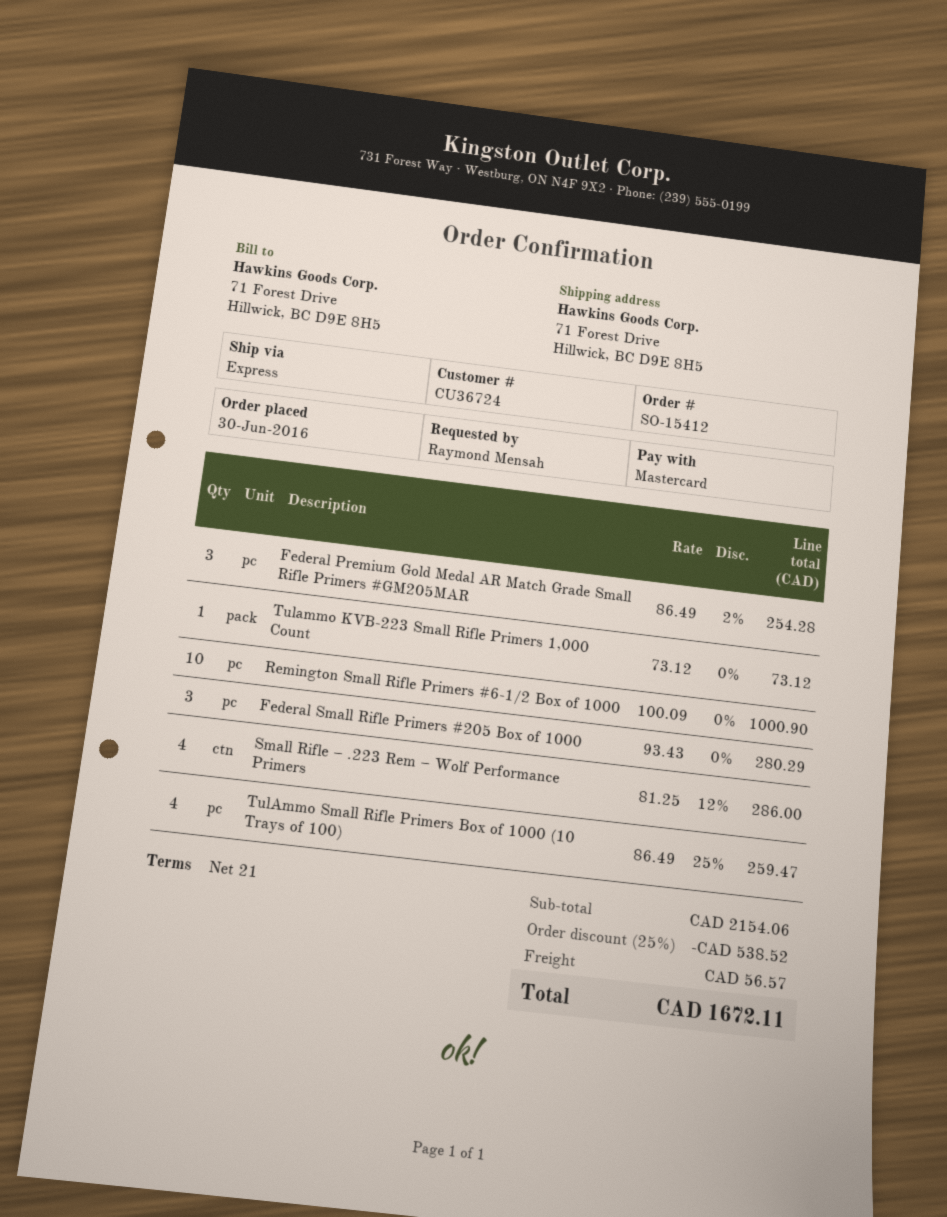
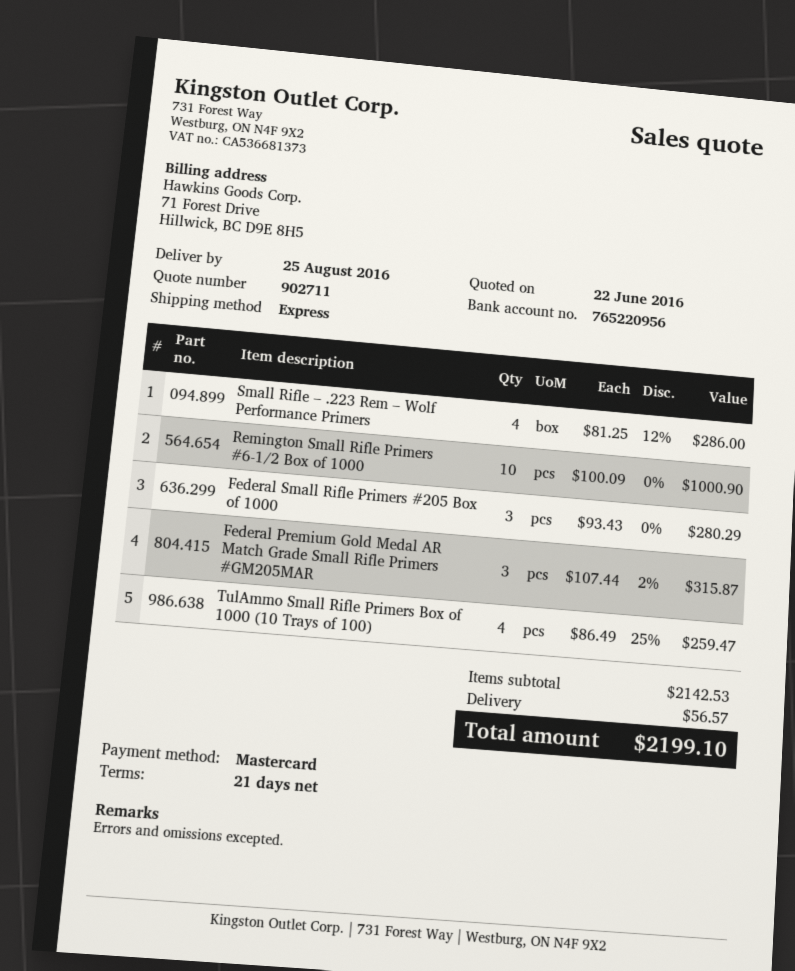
Federal Premium Gold Medal AR Match Grade Small Rifle Primers #GM205MAR: 3 x 86.49 - 2% = 254.28 -> 3 x 107.44 - 2% = 315.87
Tulammo KVB-223 Small Rifle Primers 1,000 Count: 1 x 73.12 = 73.12 -> none
subtotal: 2154.06 -> 2142.53
discount: 25% = 538.52 -> none
total: 1672.11 -> 2199.10

